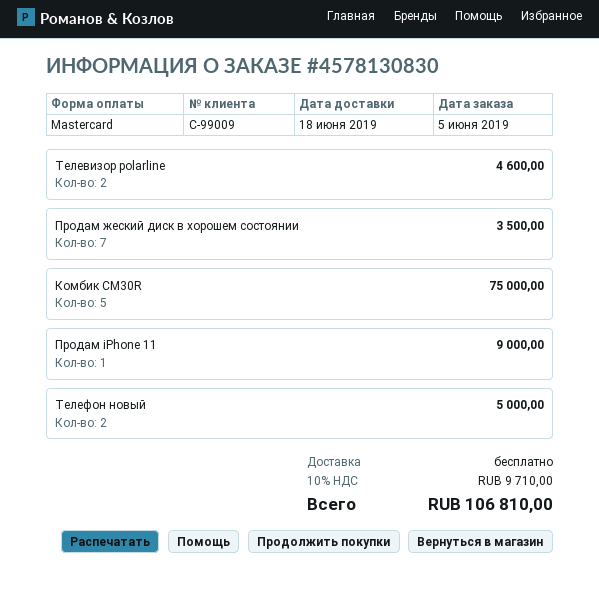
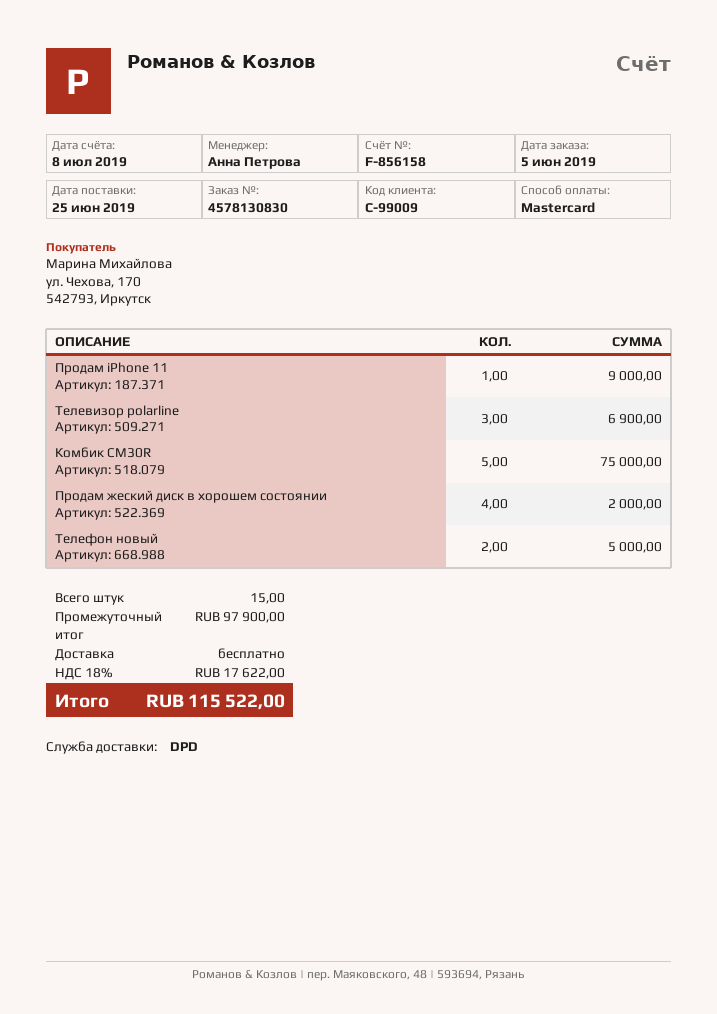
delivery date: 2019-06-18 -> 2019-06-25
Телевизор polarline: 2 for 4600.00 -> 3 for 6900.00
Продам жеский диск в хорошем состоянии: 7 for 3500.00 -> 4 for 2000.00
tax: 10% = 9710.00 -> 18% = 17622.00
total: 106810.00 -> 115522.00

